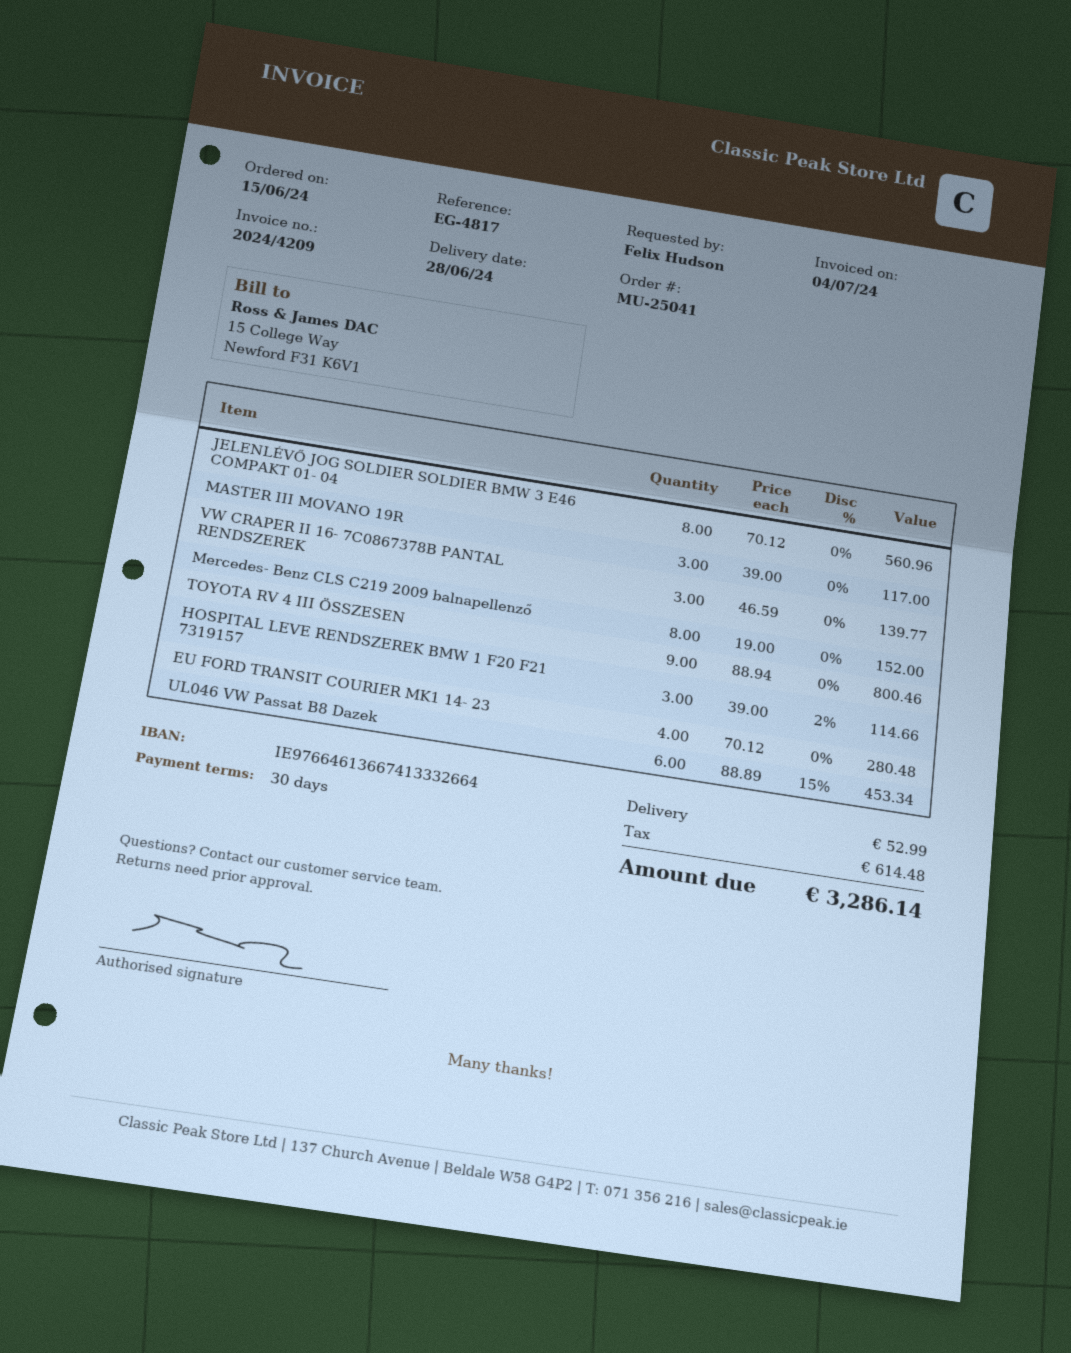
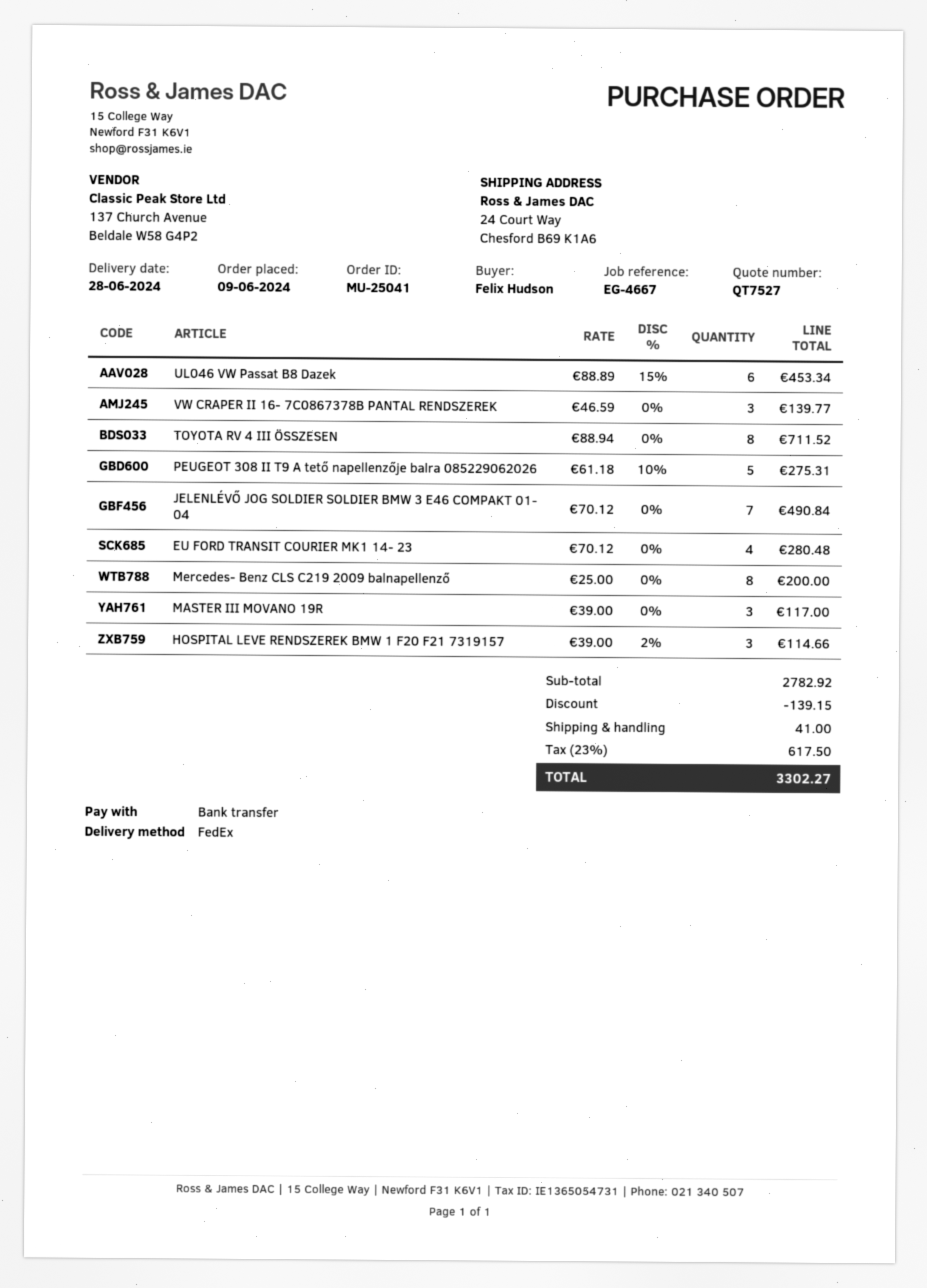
order date: 2024-06-15 -> 2024-06-09
reference: EG-4817 -> EG-4667
JELENLÉVŐ JOG SOLDIER SOLDIER BMW 3 E46 COMPAKT 01- 04: 8 x 70.12 = 560.96 -> 7 x 70.12 = 490.84
Mercedes- Benz CLS C219 2009 balnapellenző: 8 x 19.00 = 152.00 -> 8 x 25.00 = 200.00
TOYOTA RV 4 III ÖSSZESEN: 9 x 88.94 = 800.46 -> 8 x 88.94 = 711.52
PEUGEOT 308 II T9 A tető napellenzője balra 085229062026: none -> 5 x 61.18 - 10% = 275.31
discount: none -> 139.15
shipping: 52.99 -> 41.00
tax: 614.48 -> 617.50
total: 3286.14 -> 3302.27

